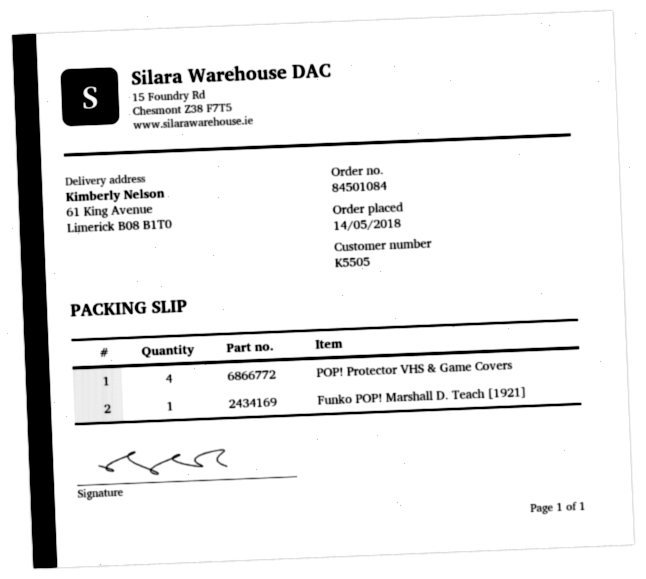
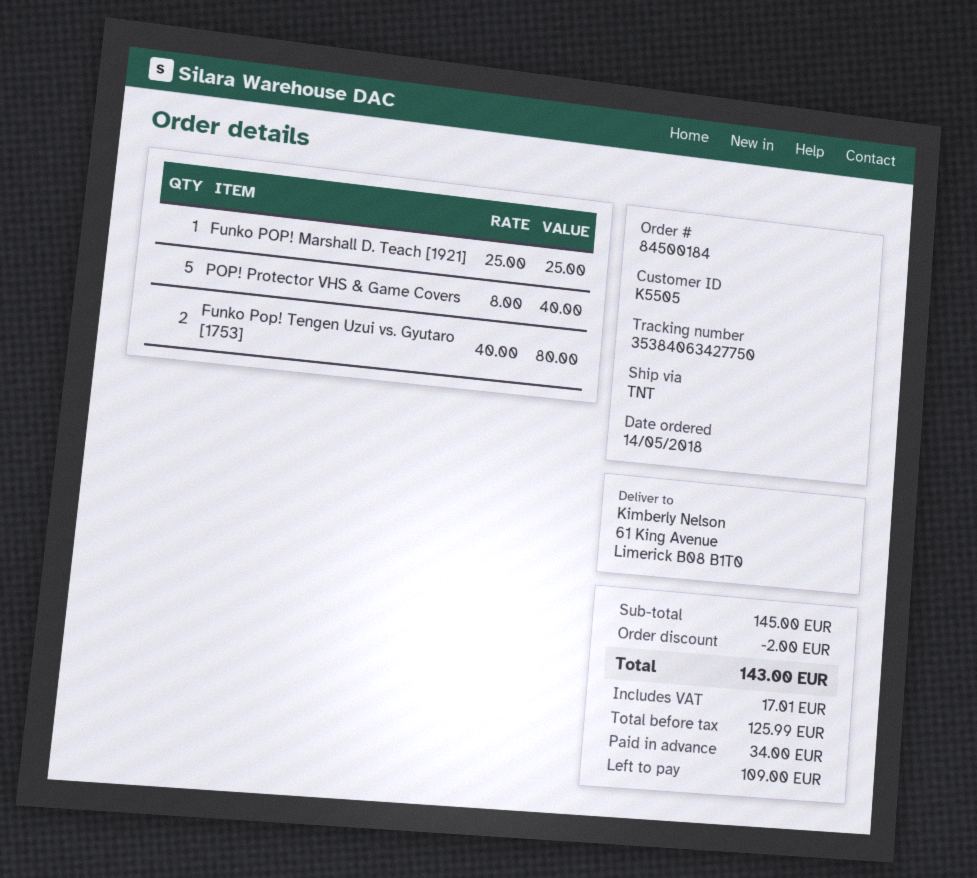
order number: 84501084 -> 84500184
POP! Protector VHS & Game Covers: 4 -> 5
Funko Pop! Tengen Uzui vs. Gyutaro [1753]: none -> 2

